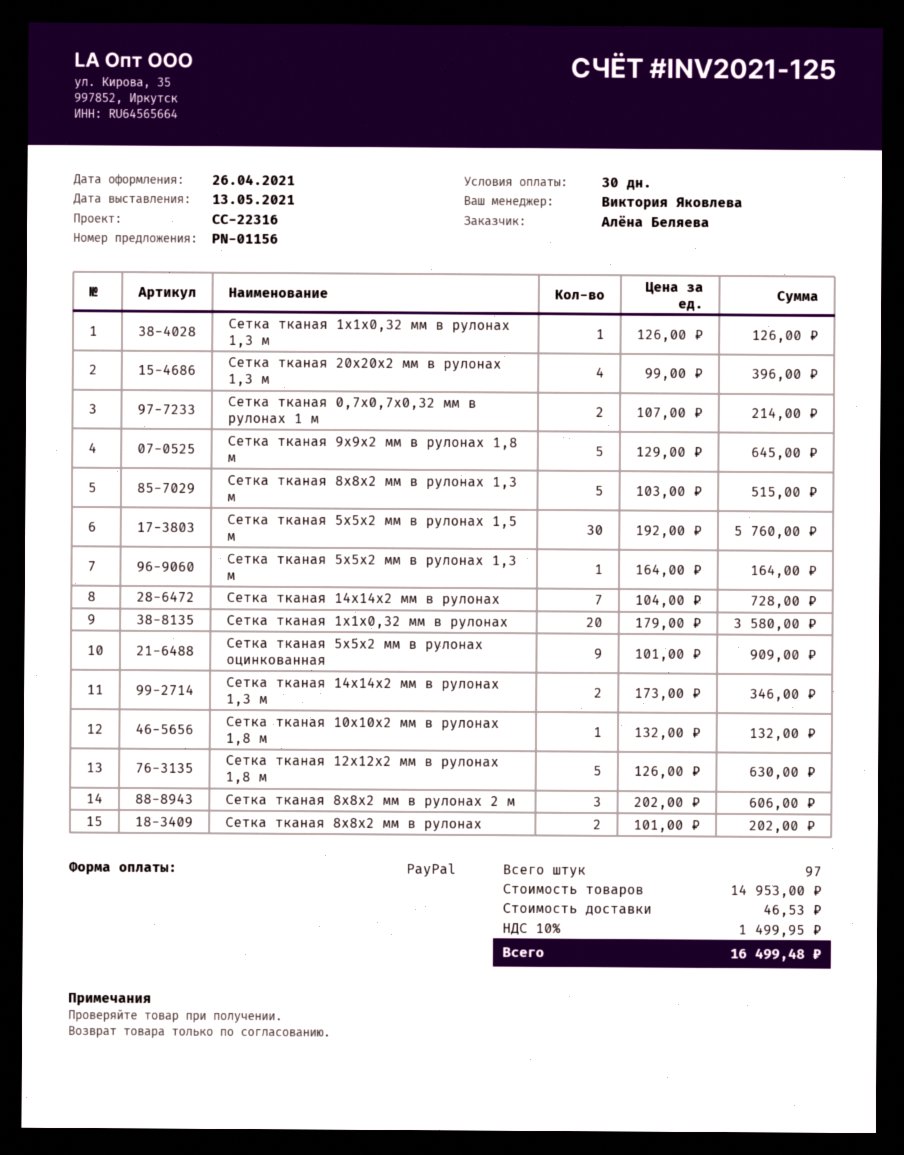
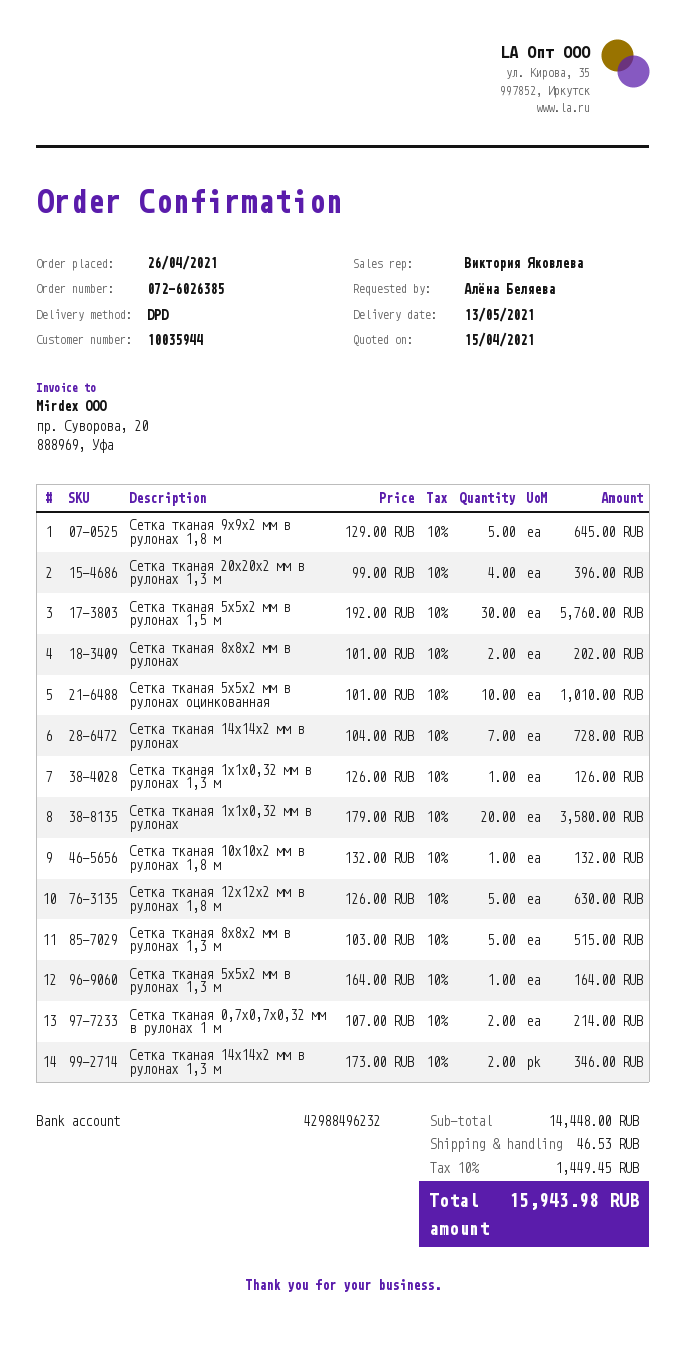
Сетка тканая 5х5х2 мм в рулонах оцинкованная: 9 x 101.00 = 909.00 -> 10 x 101.00 = 1010.00
Сетка тканая 8х8х2 мм в рулонах 2 м: 3 x 202.00 = 606.00 -> none
subtotal: 14953.00 -> 14448.00
tax: 10% = 1499.95 -> 10% = 1449.45
total: 16499.48 -> 15943.98

